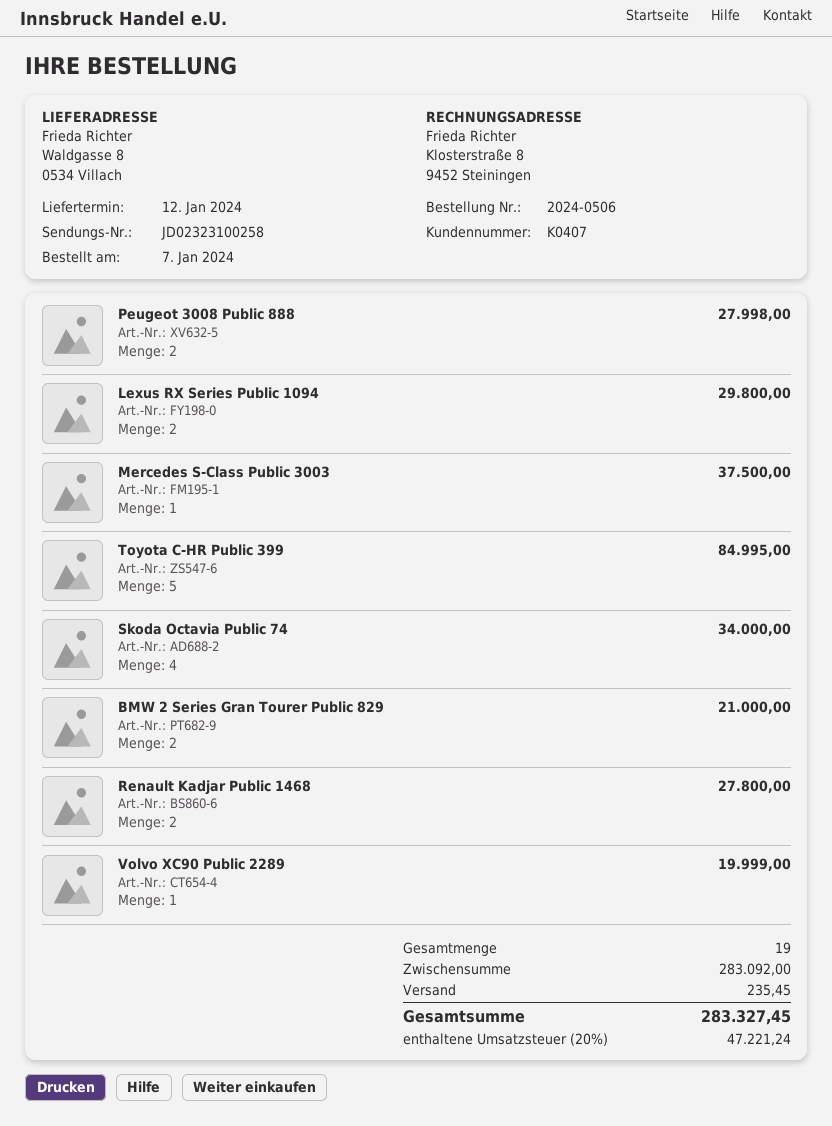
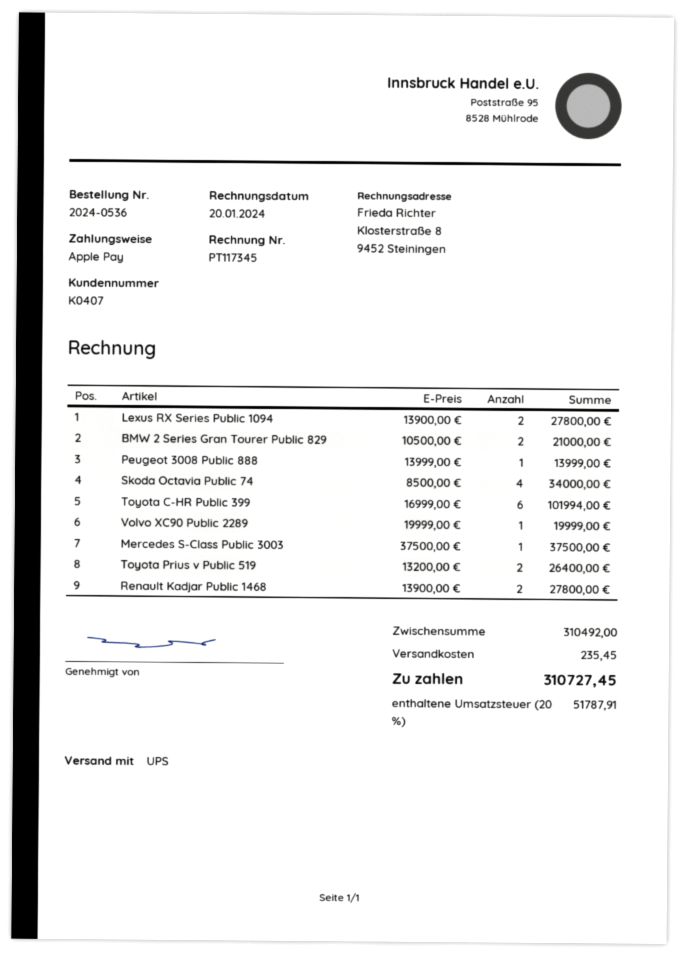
order number: 2024-0506 -> 2024-0536
Peugeot 3008 Public 888: 2 for 27998.00 -> 1 for 13999.00
Lexus RX Series Public 1094: 2 for 29800.00 -> 2 for 27800.00
Toyota C-HR Public 399: 5 for 84995.00 -> 6 for 101994.00
Toyota Prius v Public 519: none -> 2 for 26400.00
subtotal: 283092.00 -> 310492.00
tax: 20% = 47221.24 -> 20% = 51787.91
total: 283327.45 -> 310727.45

